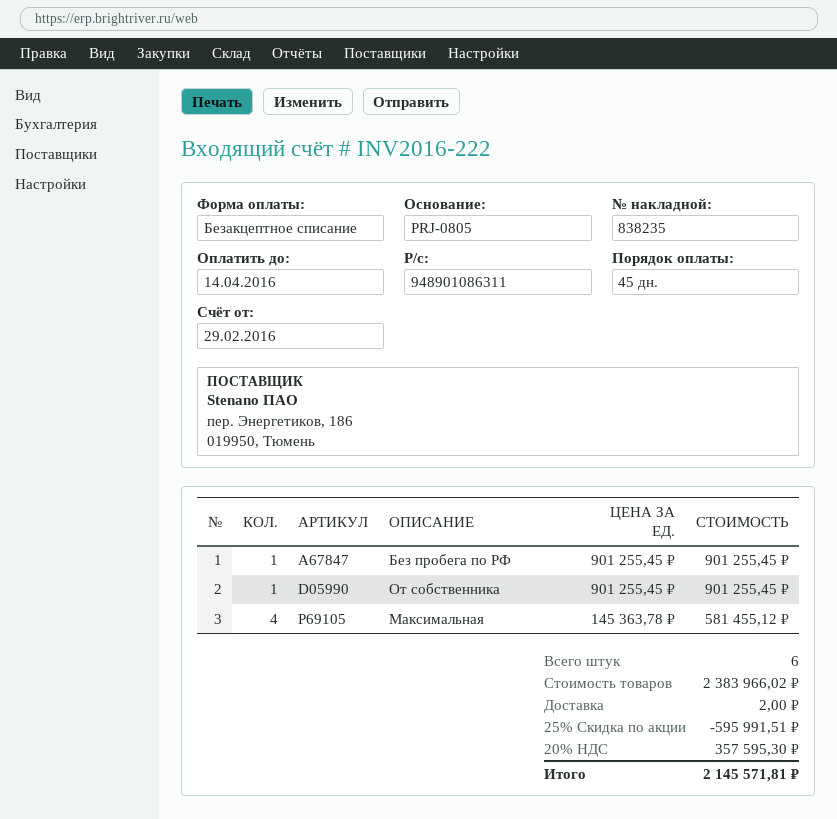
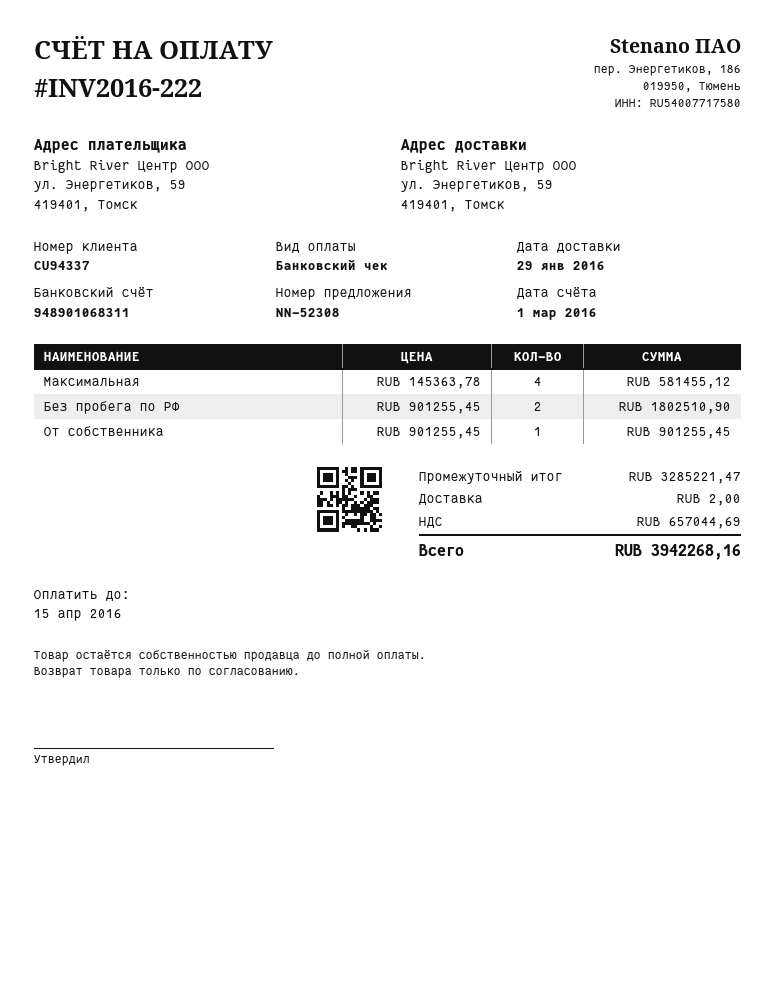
invoice date: 2016-02-29 -> 2016-03-01
due date: 2016-04-14 -> 2016-04-15
payment method: direct debit -> cheque
bank account: 948901086311 -> 948901068311
Без пробега по РФ: 1 x 901255.45 = 901255.45 -> 2 x 901255.45 = 1802510.90
subtotal: 2383966.02 -> 3285221.47
discount: 25% = 595991.51 -> none
tax: 357595.30 -> 657044.69
total: 2145571.81 -> 3942268.16

